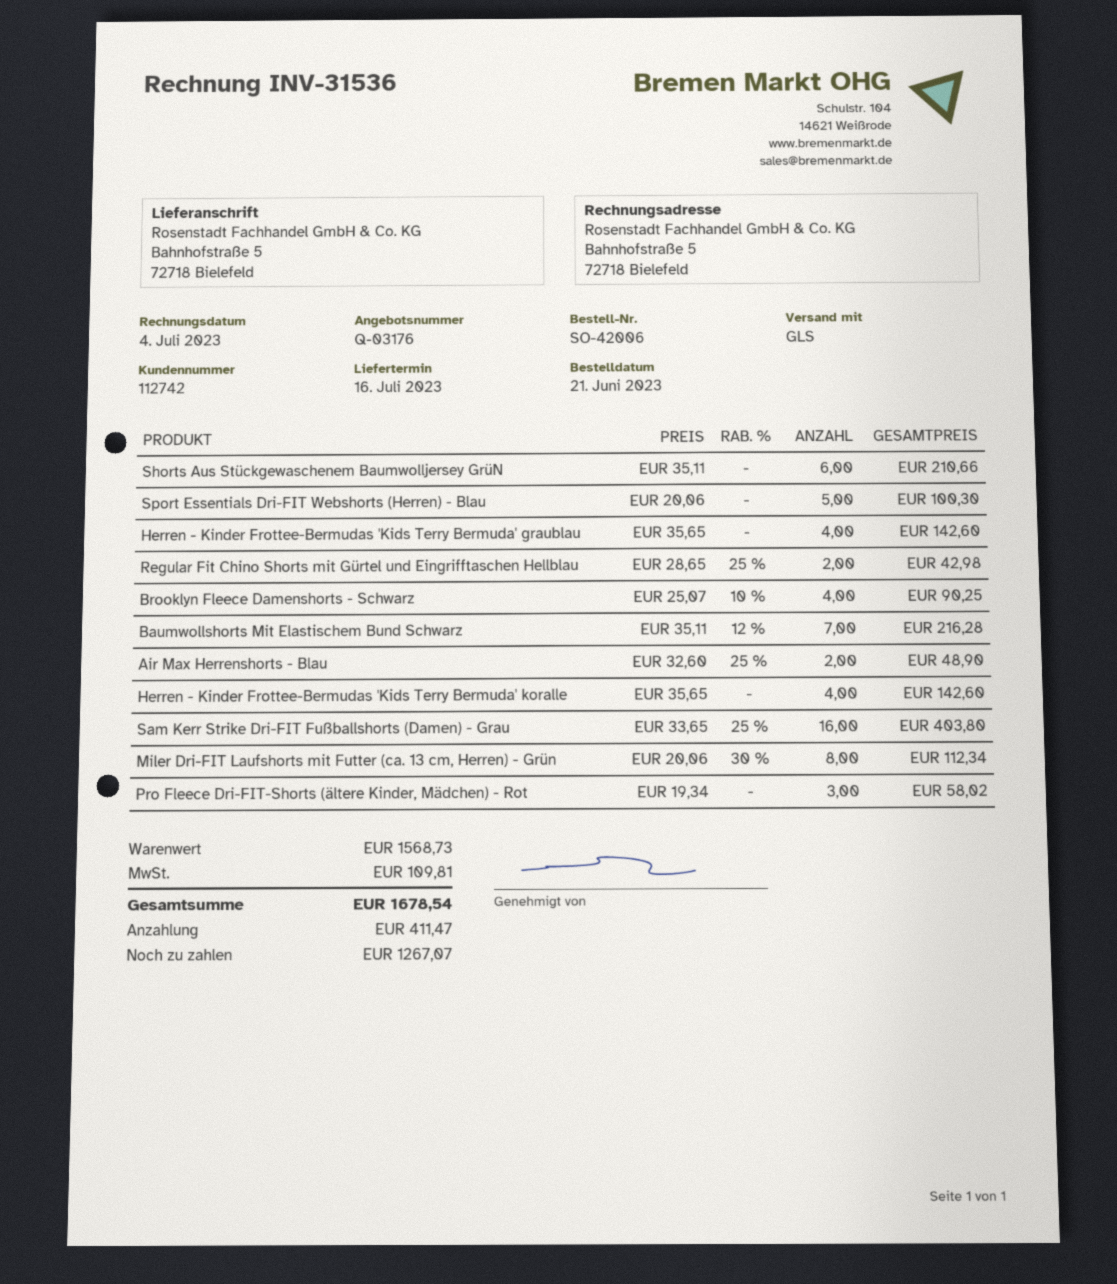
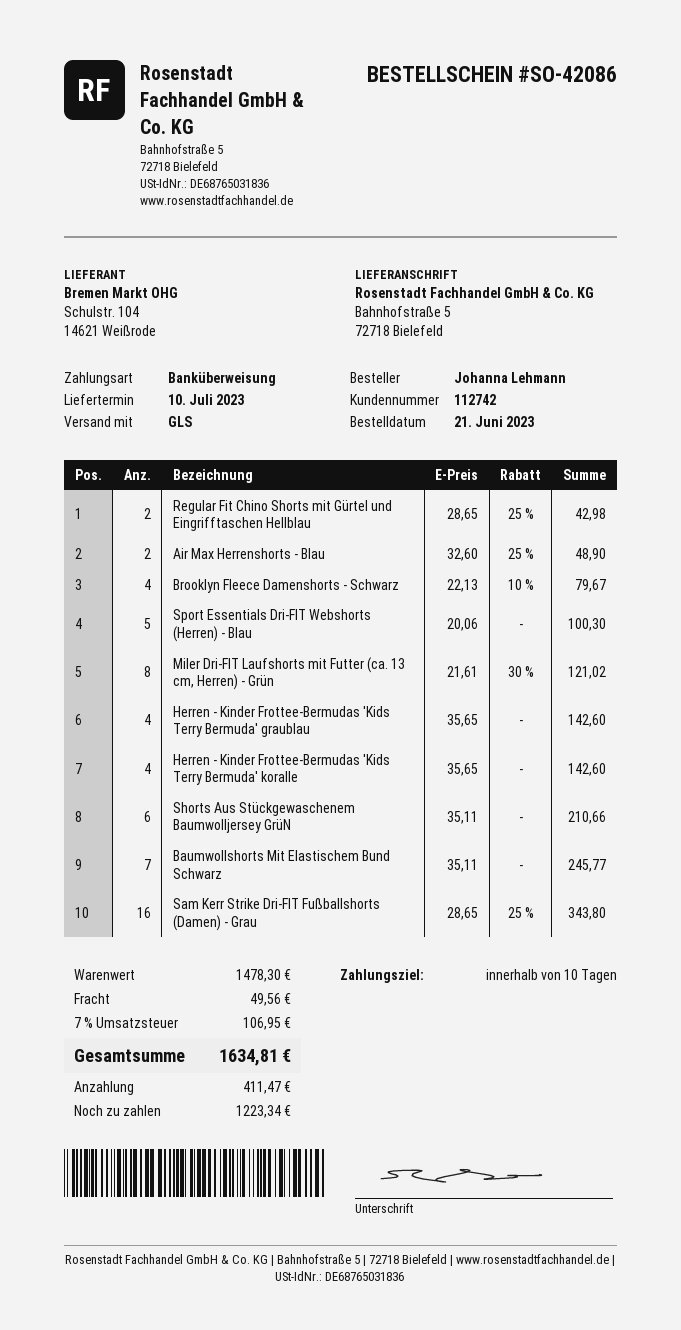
order number: SO-42006 -> SO-42086
delivery date: 2023-07-16 -> 2023-07-10
Brooklyn Fleece Damenshorts - Schwarz: 4 x 25.07 - 10% = 90.25 -> 4 x 22.13 - 10% = 79.67
Baumwollshorts Mit Elastischem Bund Schwarz: 7 x 35.11 - 12% = 216.28 -> 7 x 35.11 = 245.77
Sam Kerr Strike Dri-FIT Fußballshorts (Damen) - Grau: 16 x 33.65 - 25% = 403.80 -> 16 x 28.65 - 25% = 343.80
Miler Dri-FIT Laufshorts mit Futter (ca. 13 cm, Herren) - Grün: 8 x 20.06 - 30% = 112.34 -> 8 x 21.61 - 30% = 121.02
Pro Fleece Dri-FIT-Shorts (ältere Kinder, Mädchen) - Rot: 3 x 19.34 = 58.02 -> none
subtotal: 1568.73 -> 1478.30
shipping: none -> 49.56
tax: 109.81 -> 106.95
total: 1678.54 -> 1634.81
balance: 1267.07 -> 1223.34

